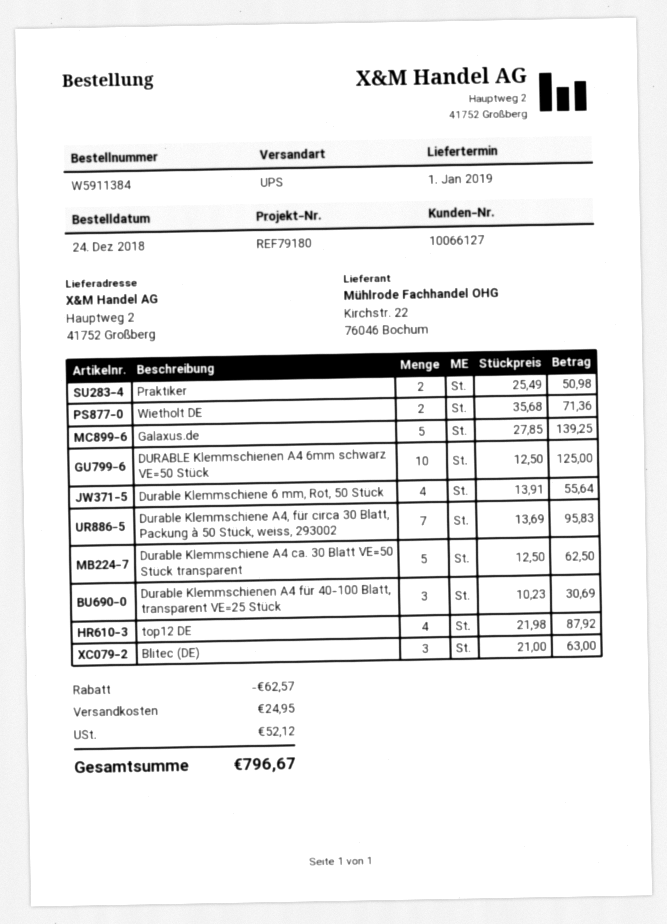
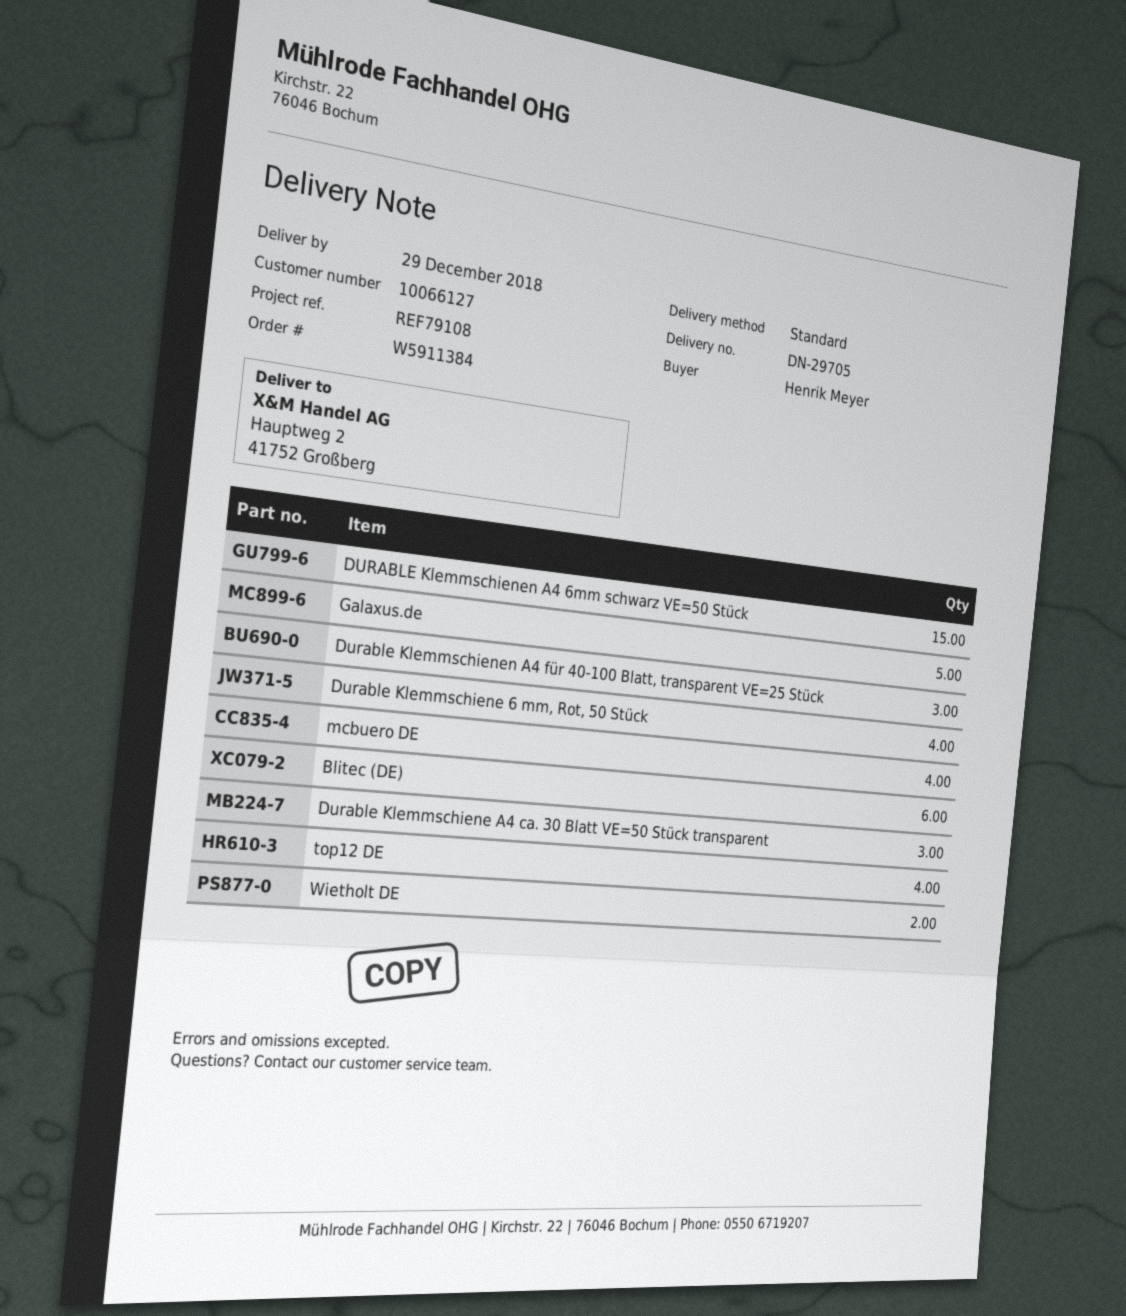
delivery date: 2019-01-01 -> 2018-12-29
reference: REF79180 -> REF79108
shipping method: UPS -> standard
Praktiker: 2 -> none
DURABLE Klemmschienen A4 6mm schwarz VE=50 Stück: 10 -> 15
Durable Klemmschiene A4, für circa 30 Blatt, Packung à 50 Stück, weiss, 293002: 7 -> none
Durable Klemmschiene A4 ca. 30 Blatt VE=50 Stück transparent: 5 -> 3
Blitec (DE): 3 -> 6
mcbuero DE: none -> 4

